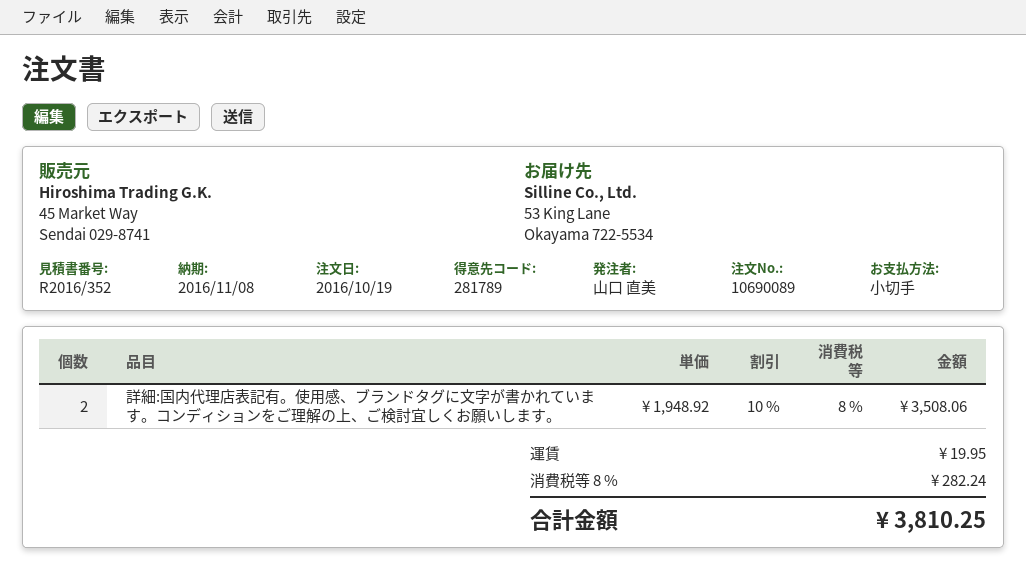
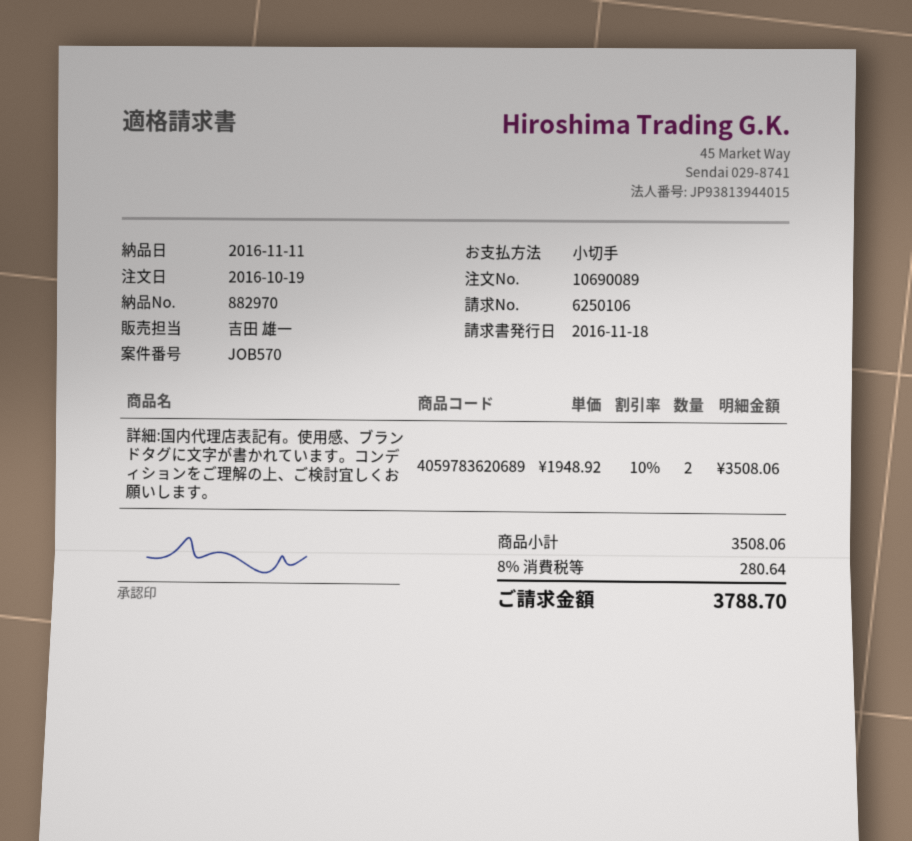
delivery date: 2016-11-08 -> 2016-11-11
shipping: 19.95 -> none
tax: 8% = 282.24 -> 8% = 280.64
total: 3810.25 -> 3788.70

